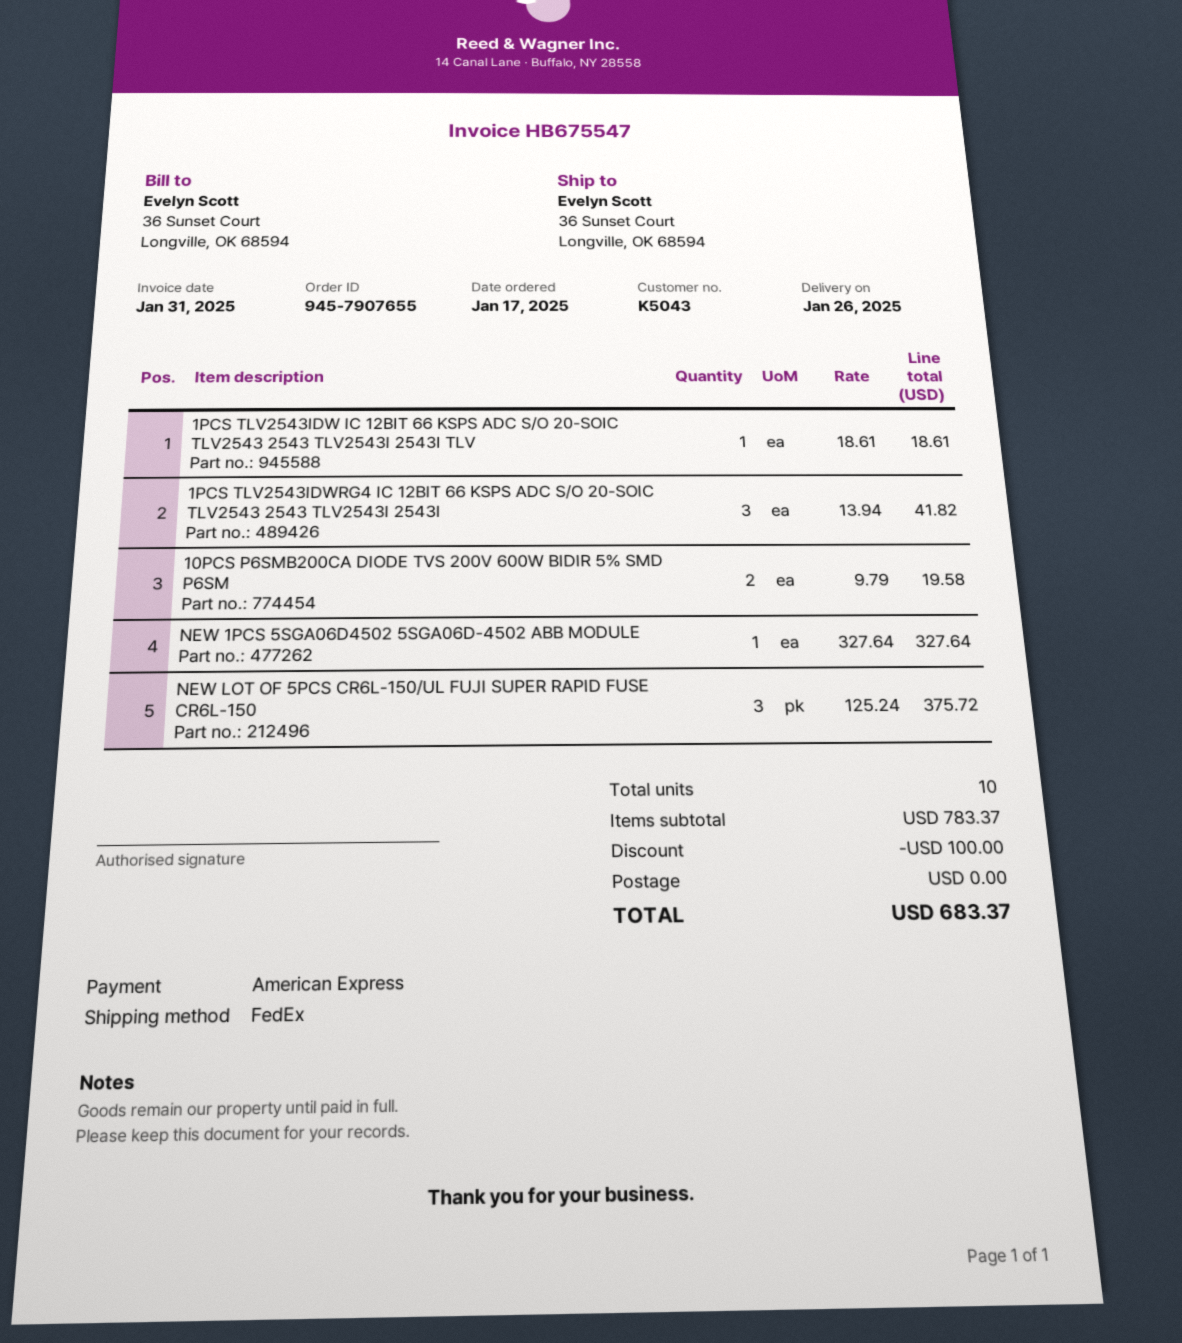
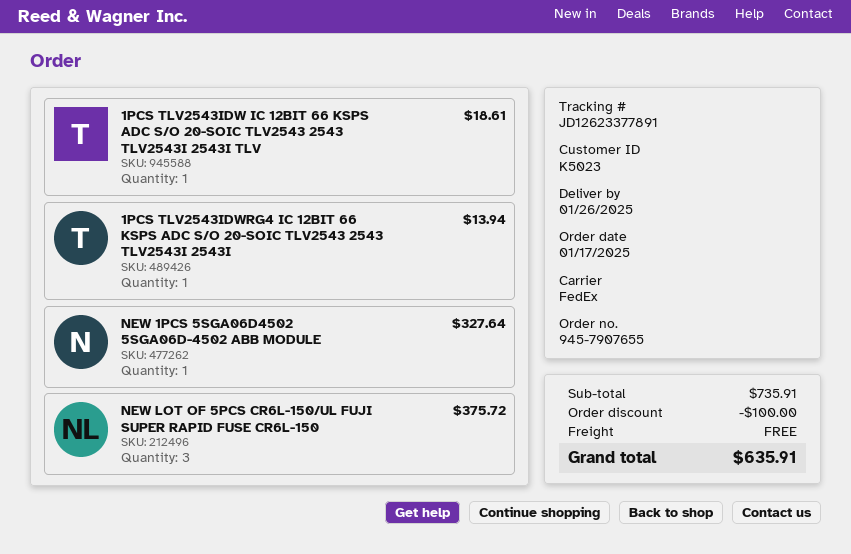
customer number: K5043 -> K5023
1PCS TLV2543IDWRG4 IC 12BIT 66 KSPS ADC S/O 20-SOIC TLV2543 2543 TLV2543I 2543I: 3 for 41.82 -> 1 for 13.94
10PCS P6SMB200CA DIODE TVS 200V 600W BIDIR 5% SMD P6SM: 2 for 19.58 -> none
subtotal: 783.37 -> 735.91
total: 683.37 -> 635.91

